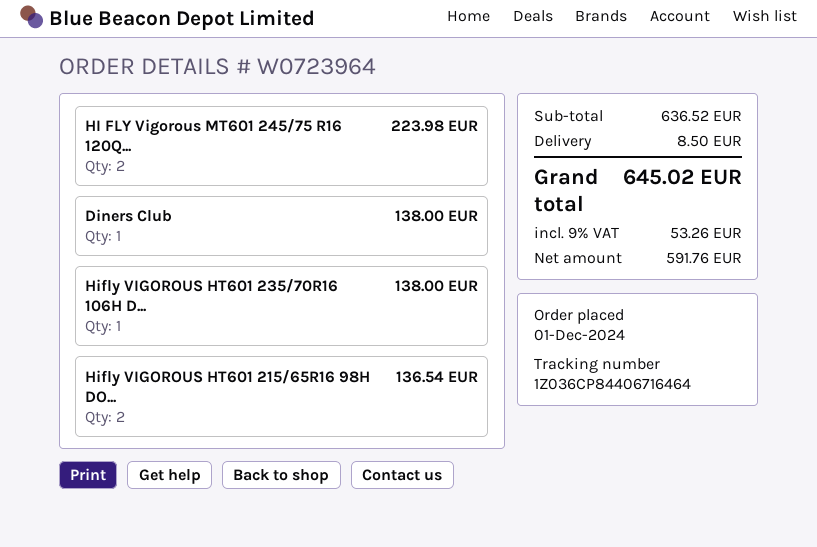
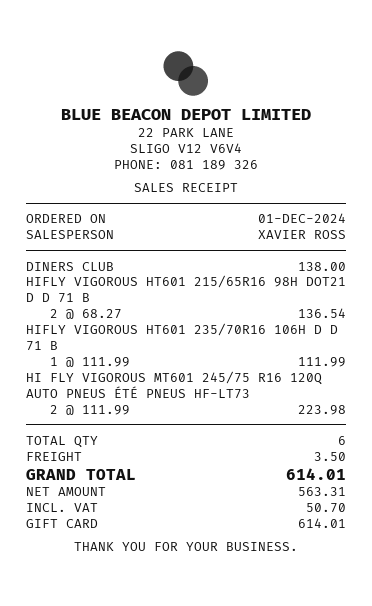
Hifly VIGOROUS HT601 235/70R16 106H D...: 1 for 138.00 -> 1 for 111.99
shipping: 8.50 -> 3.50
net: 591.76 -> 563.31
tax: 53.26 -> 50.70
total: 645.02 -> 614.01

